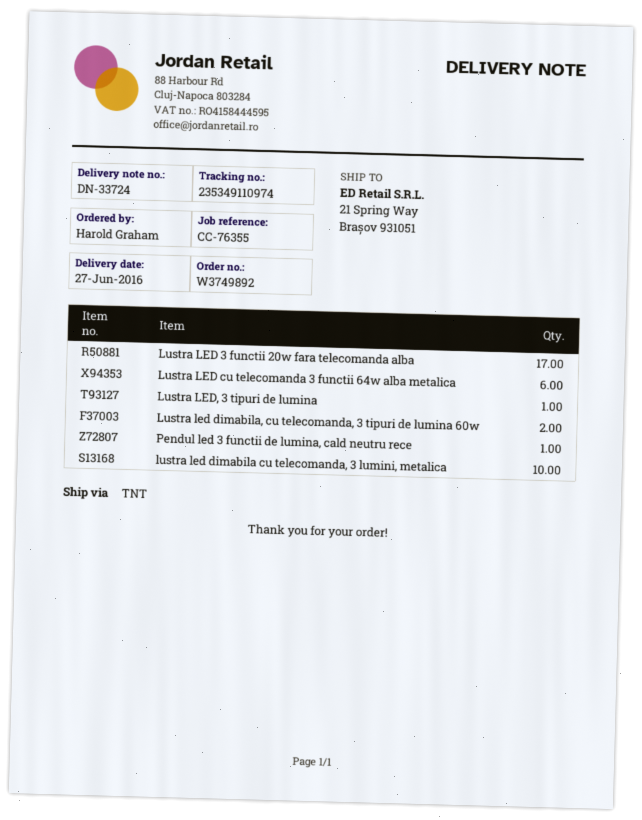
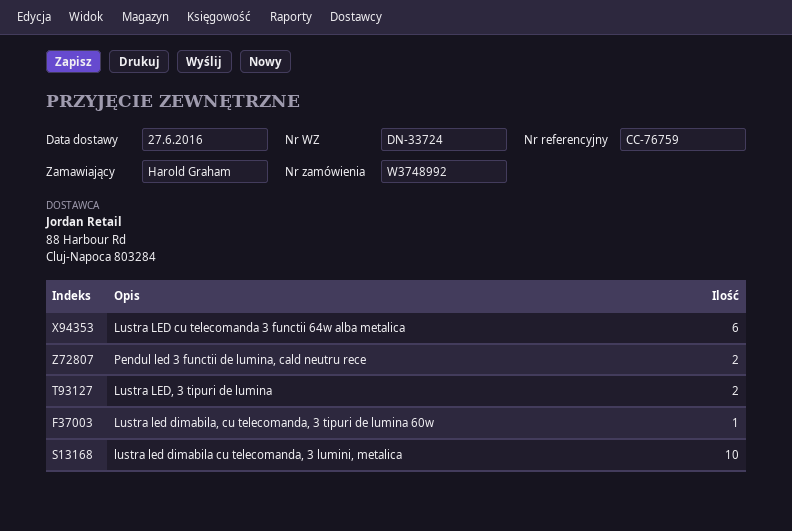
order number: W3749892 -> W3748992
reference: CC-76355 -> CC-76759
Lustra LED 3 functii 20w fara telecomanda alba: 17 -> none
Lustra LED, 3 tipuri de lumina: 1 -> 2
Lustra led dimabila, cu telecomanda, 3 tipuri de lumina 60w: 2 -> 1
Pendul led 3 functii de lumina, cald neutru rece: 1 -> 2

